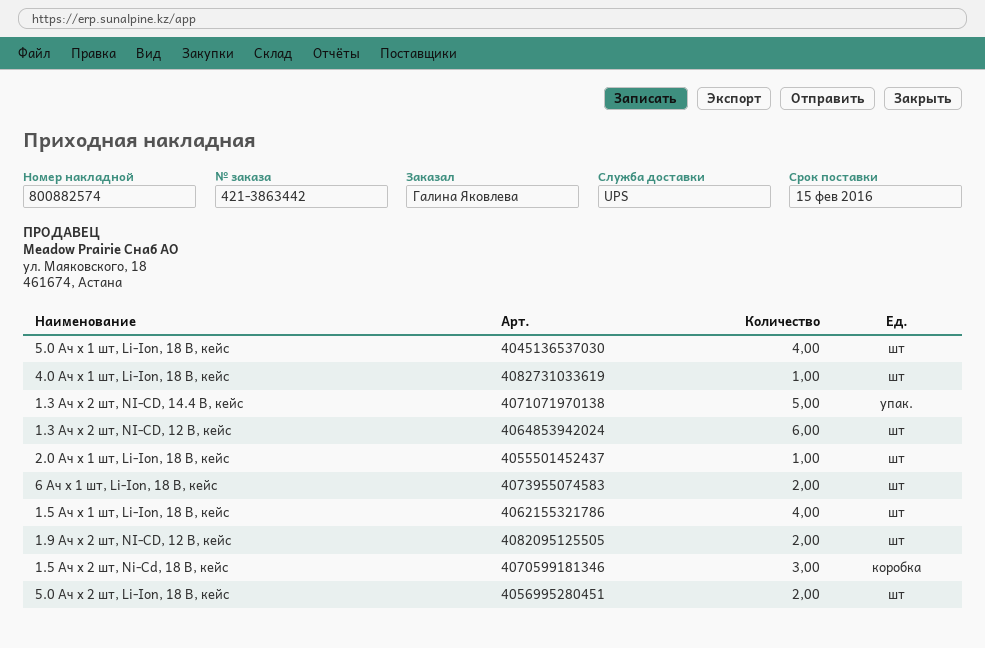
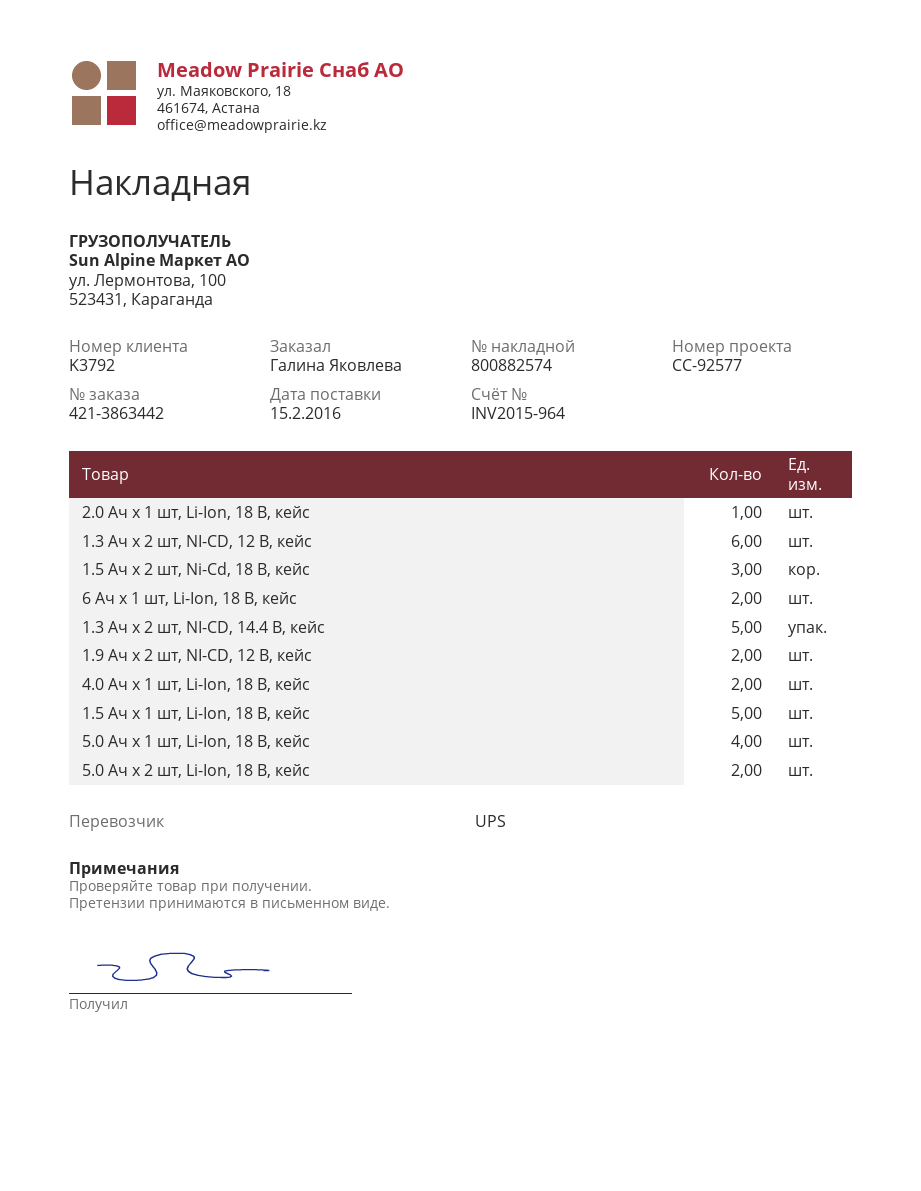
4.0 Ач x 1 шт, Li-Ion, 18 В, кейс: 1 -> 2
1.5 Ач x 1 шт, Li-Ion, 18 В, кейс: 4 -> 5

